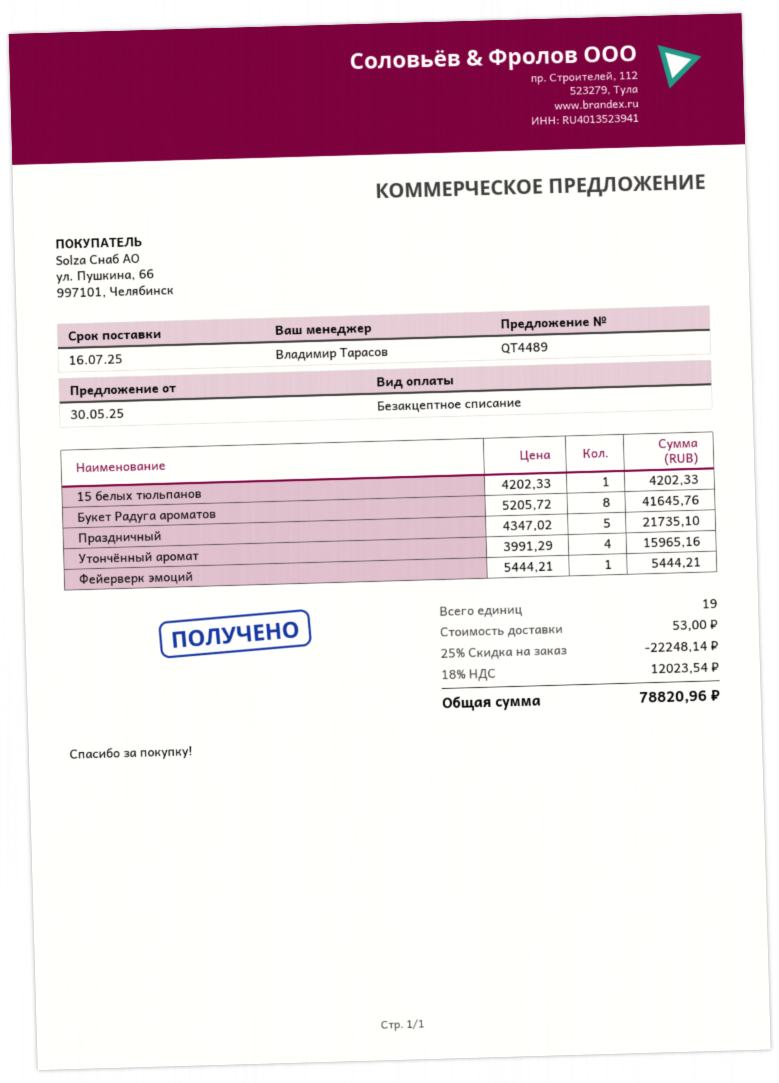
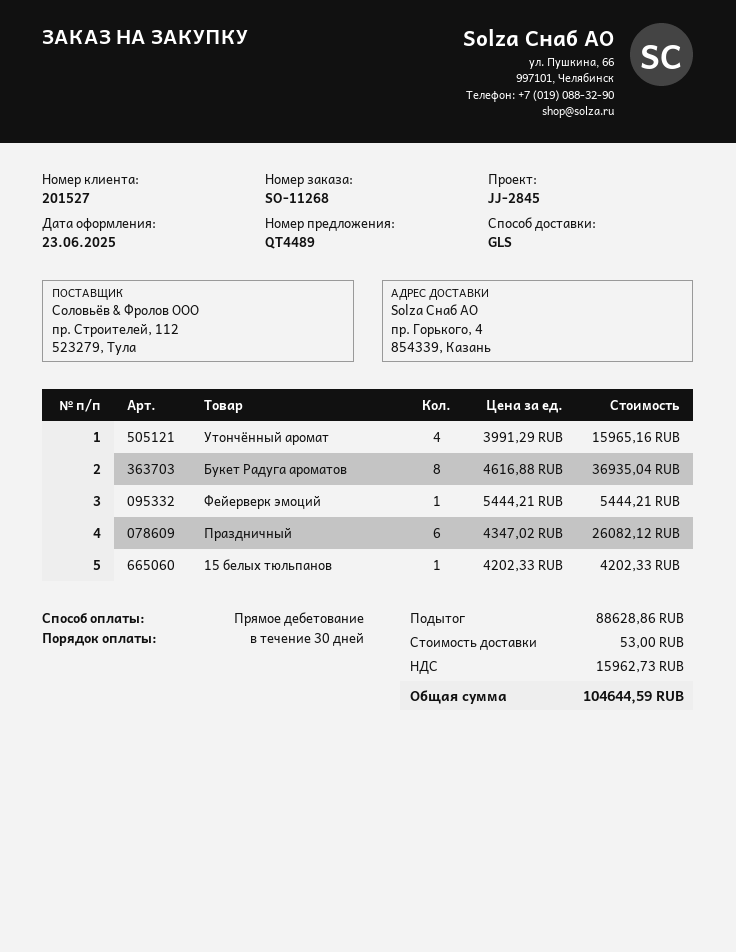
Букет Радуга ароматов: 8 x 5205.72 = 41645.76 -> 8 x 4616.88 = 36935.04
Праздничный: 5 x 4347.02 = 21735.10 -> 6 x 4347.02 = 26082.12
discount: 25% = 22248.14 -> none
tax: 12023.54 -> 15962.73
total: 78820.96 -> 104644.59

